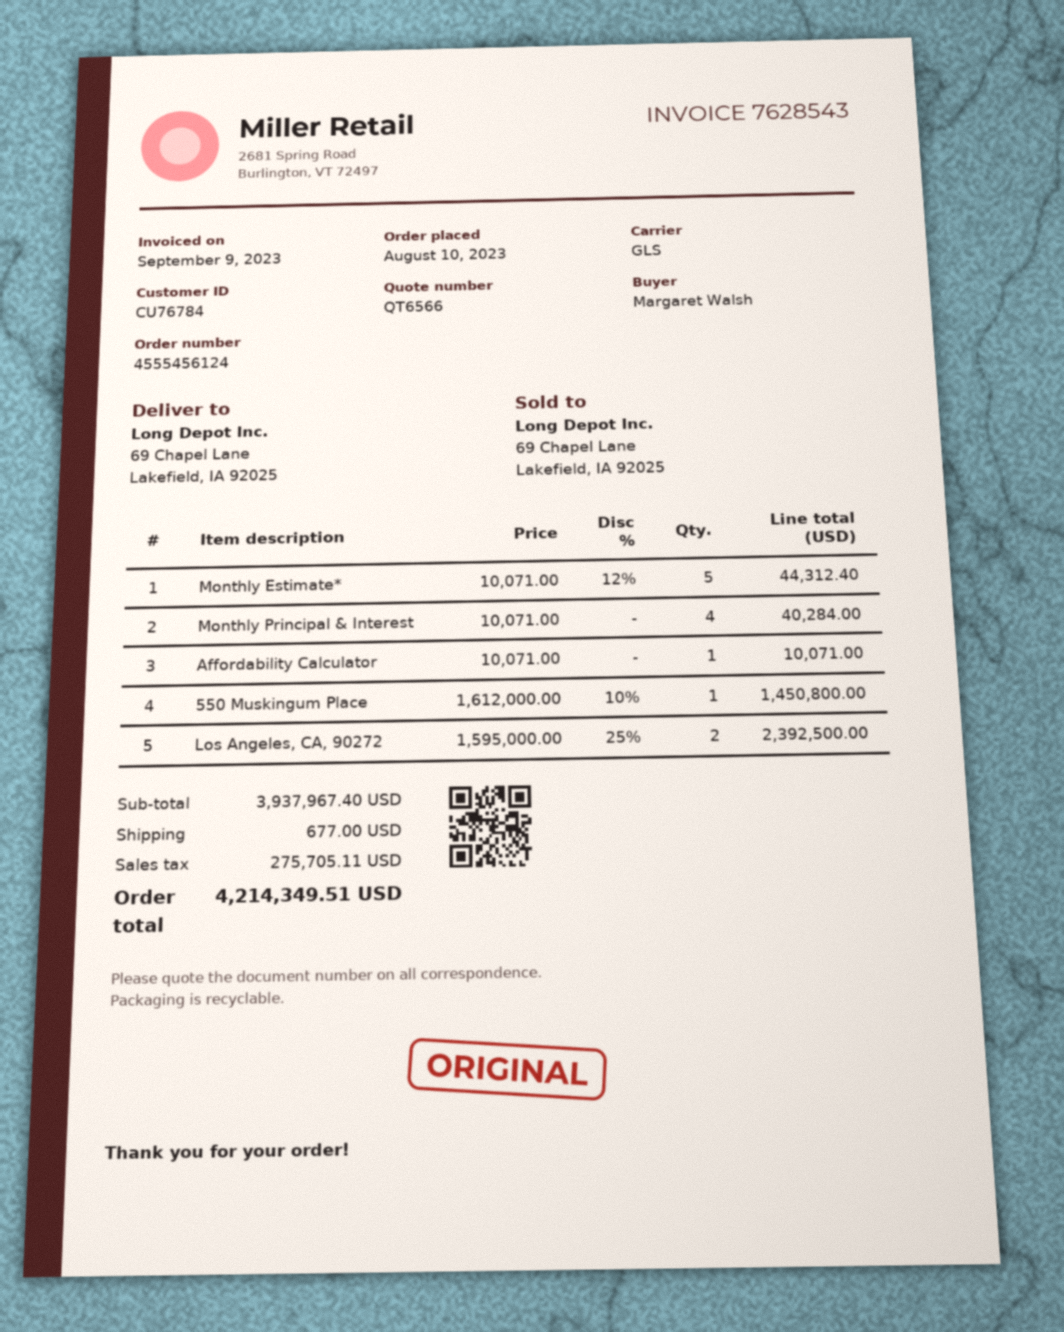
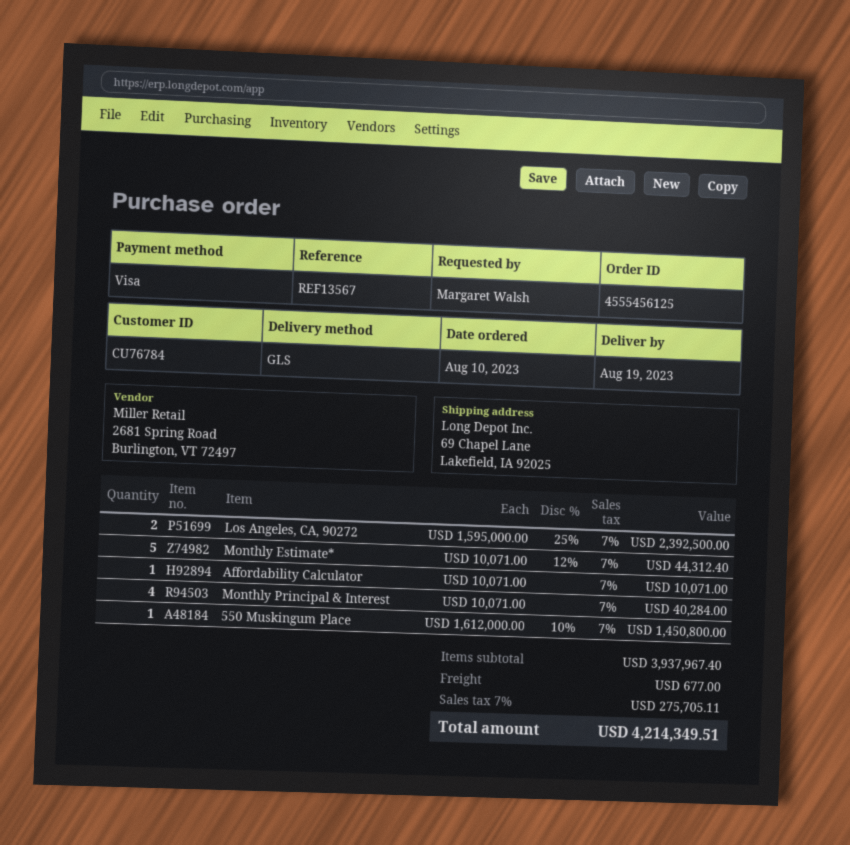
order number: 4555456124 -> 4555456125

